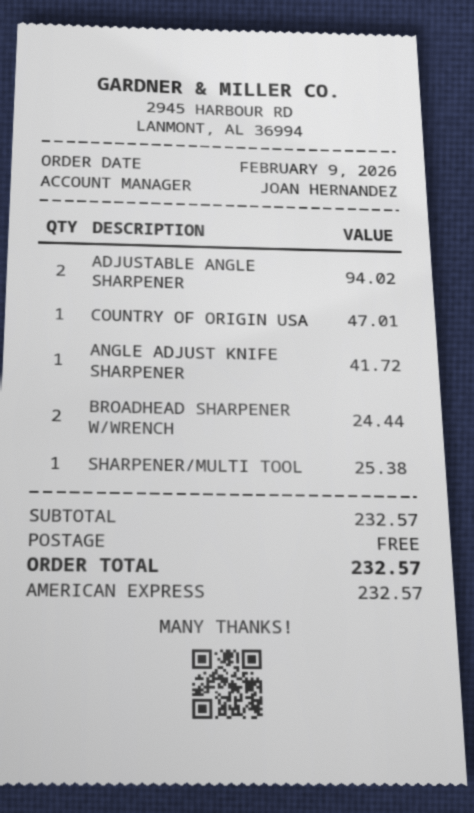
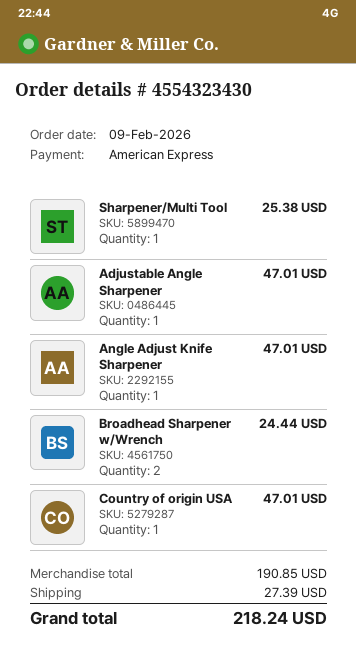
ADJUSTABLE ANGLE SHARPENER: 2 for 94.02 -> 1 for 47.01
ANGLE ADJUST KNIFE SHARPENER: 1 for 41.72 -> 1 for 47.01
subtotal: 232.57 -> 190.85
shipping: 0.00 -> 27.39
total: 232.57 -> 218.24

